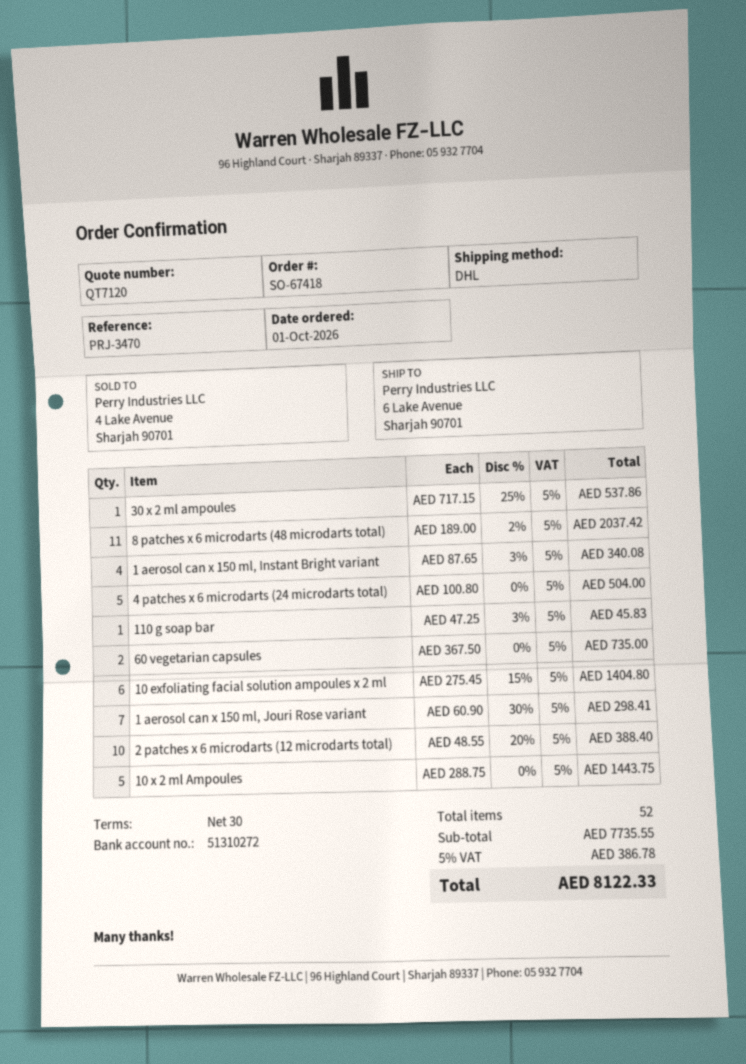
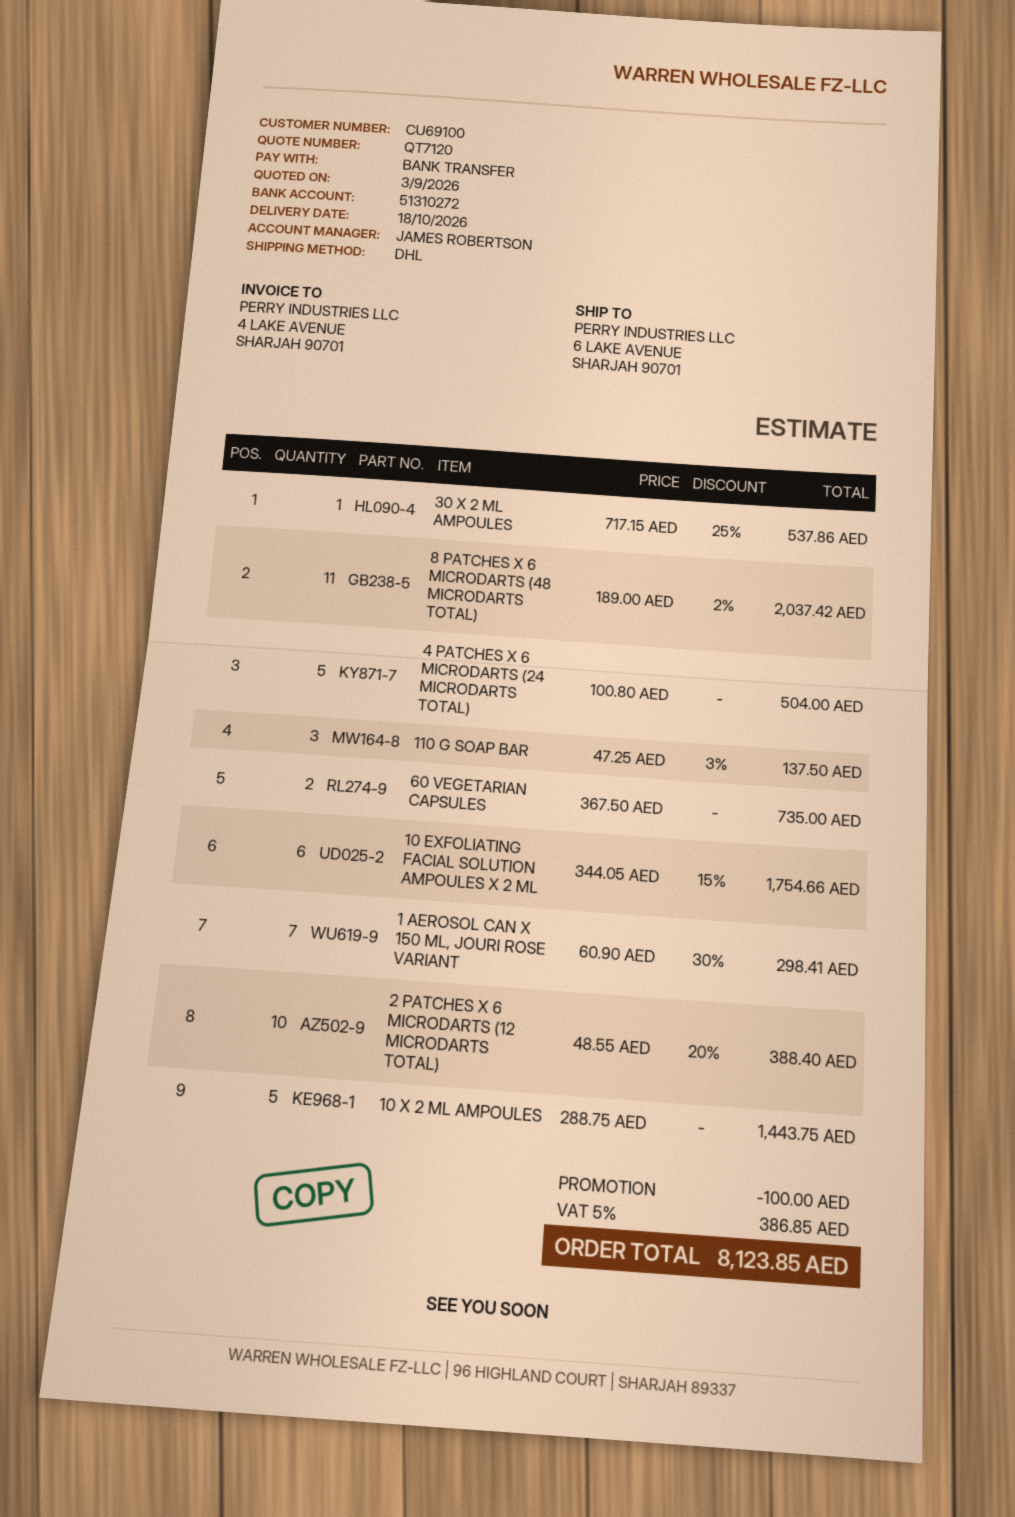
1 aerosol can x 150 ml, Instant Bright variant: 4 x 87.65 - 3% = 340.08 -> none
110 g soap bar: 1 x 47.25 - 3% = 45.83 -> 3 x 47.25 - 3% = 137.50
10 exfoliating facial solution ampoules x 2 ml: 6 x 275.45 - 15% = 1404.80 -> 6 x 344.05 - 15% = 1754.66
discount: none -> 100.00
tax: 5% = 386.78 -> 5% = 386.85
total: 8122.33 -> 8123.85

